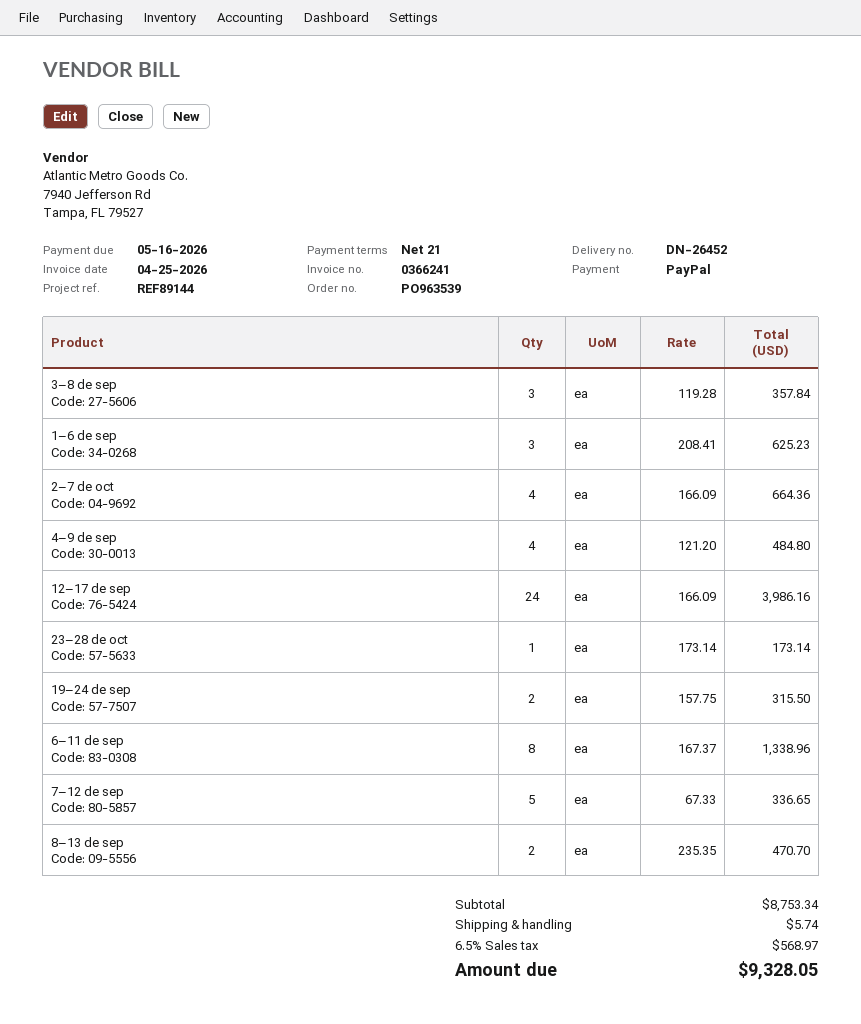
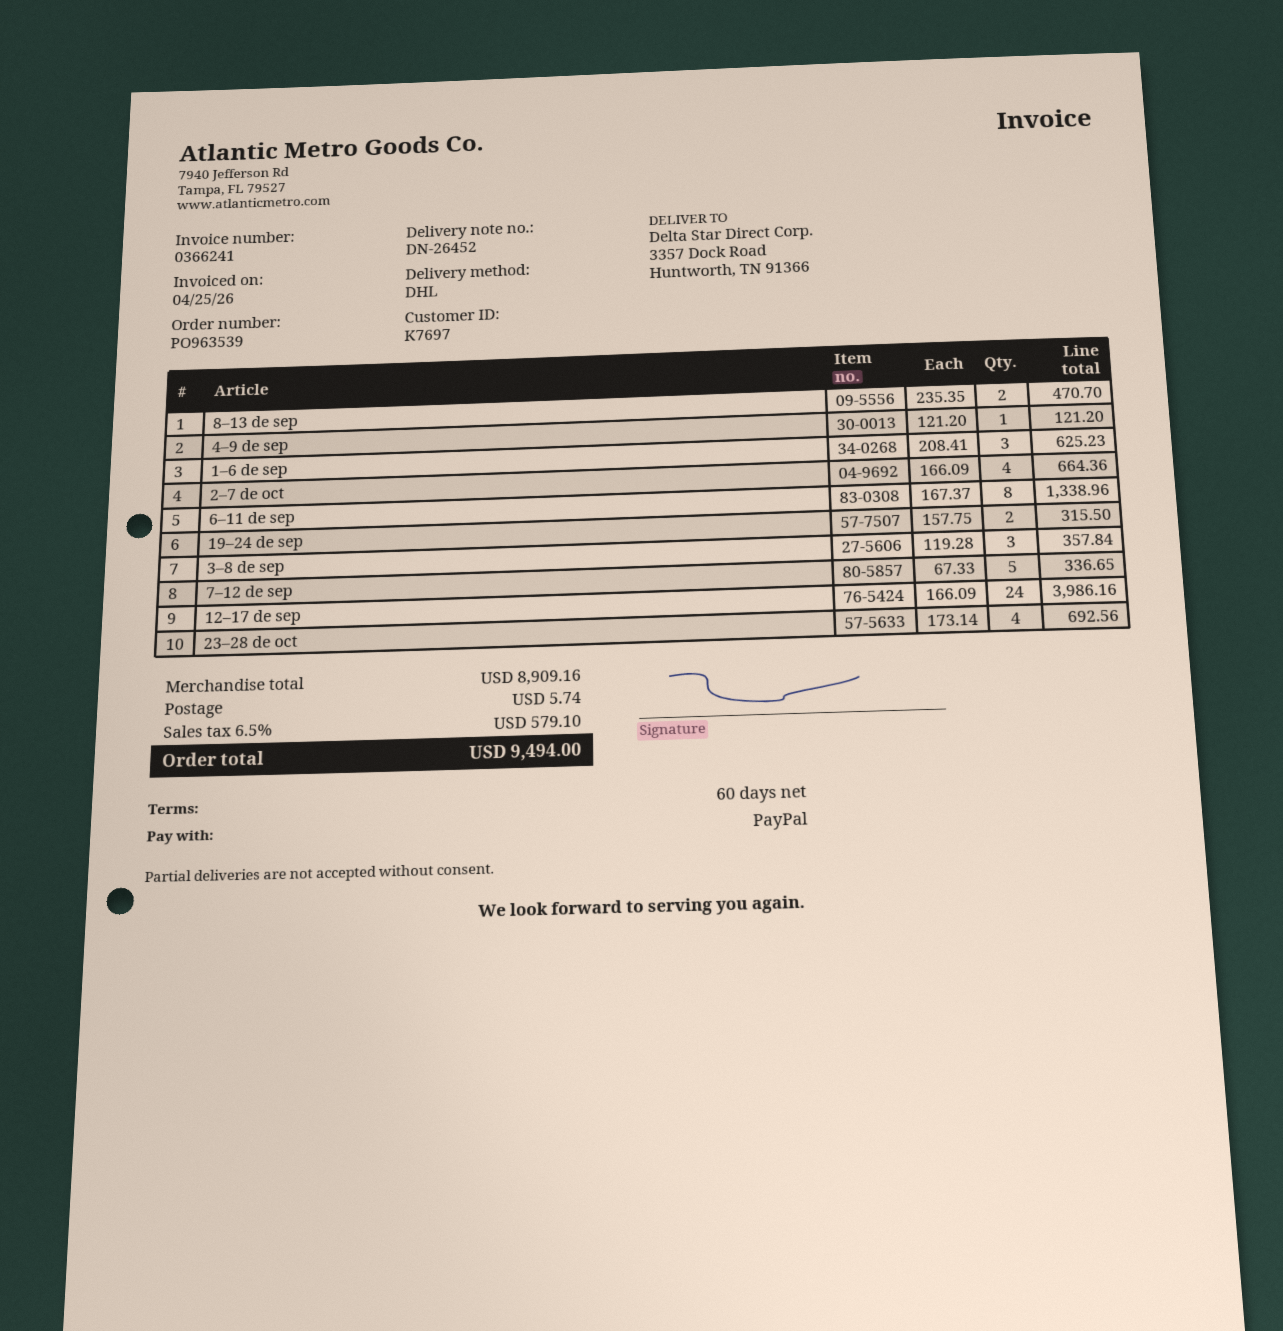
payment terms: 21 days -> 60 days
4–9 de sep: 4 x 121.20 = 484.80 -> 1 x 121.20 = 121.20
23–28 de oct: 1 x 173.14 = 173.14 -> 4 x 173.14 = 692.56
subtotal: 8753.34 -> 8909.16
tax: 6.5% = 568.97 -> 6.5% = 579.10
total: 9328.05 -> 9494.00

